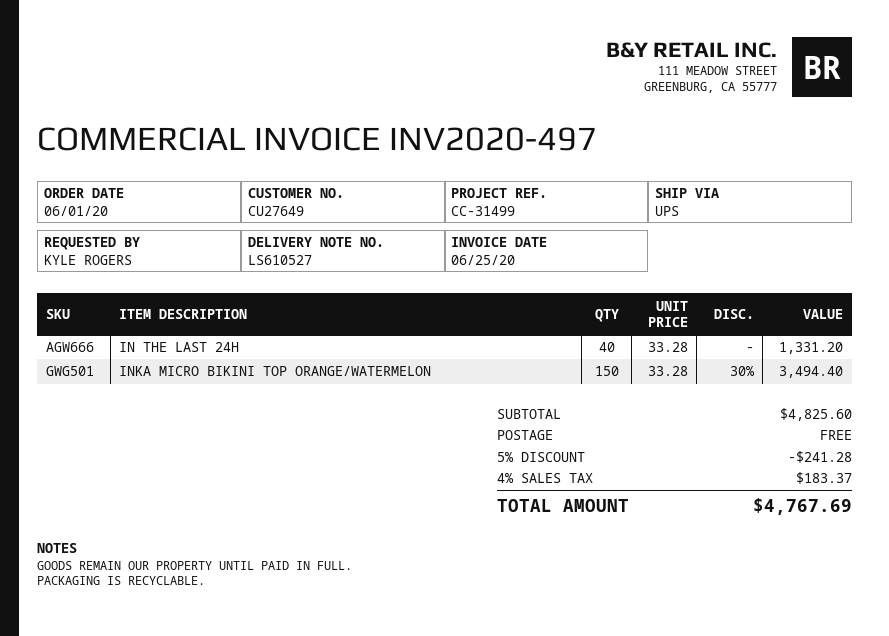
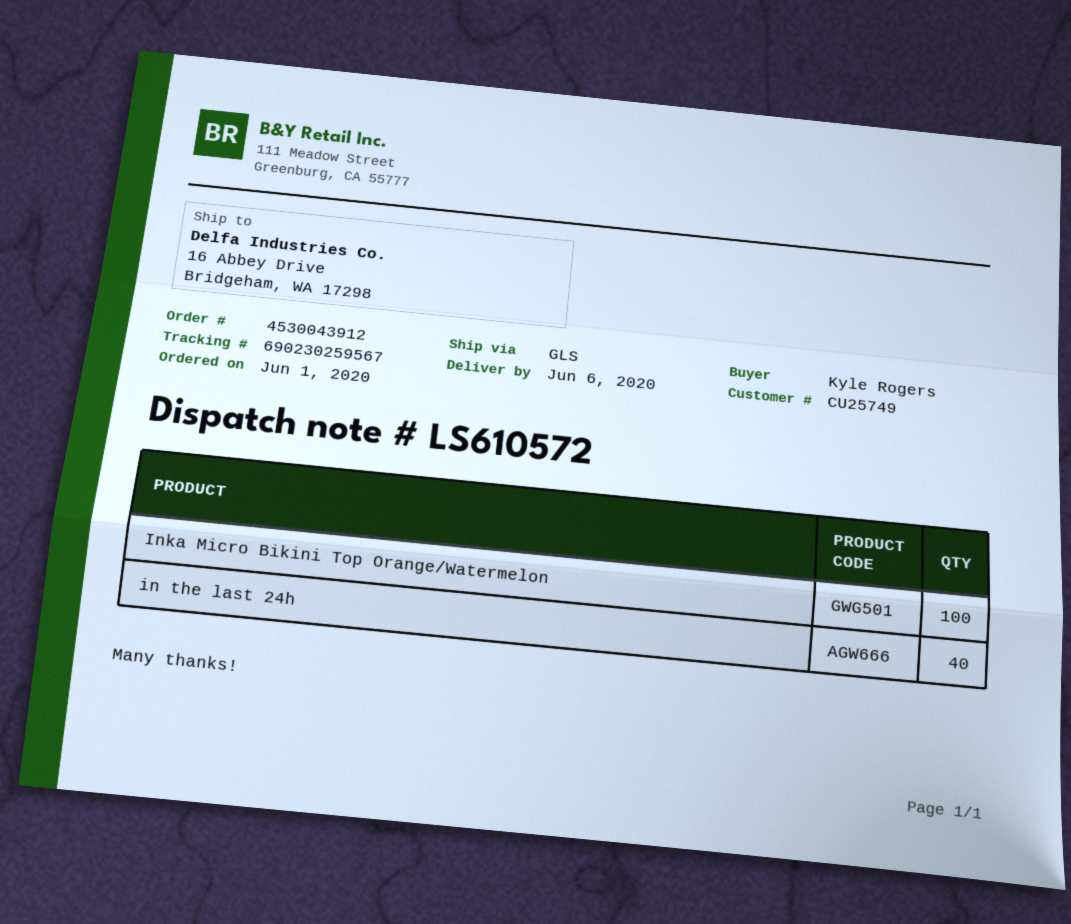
delivery note number: LS610527 -> LS610572
customer number: CU27649 -> CU25749
shipping method: UPS -> GLS
INKA MICRO BIKINI TOP ORANGE/WATERMELON: 150 -> 100

